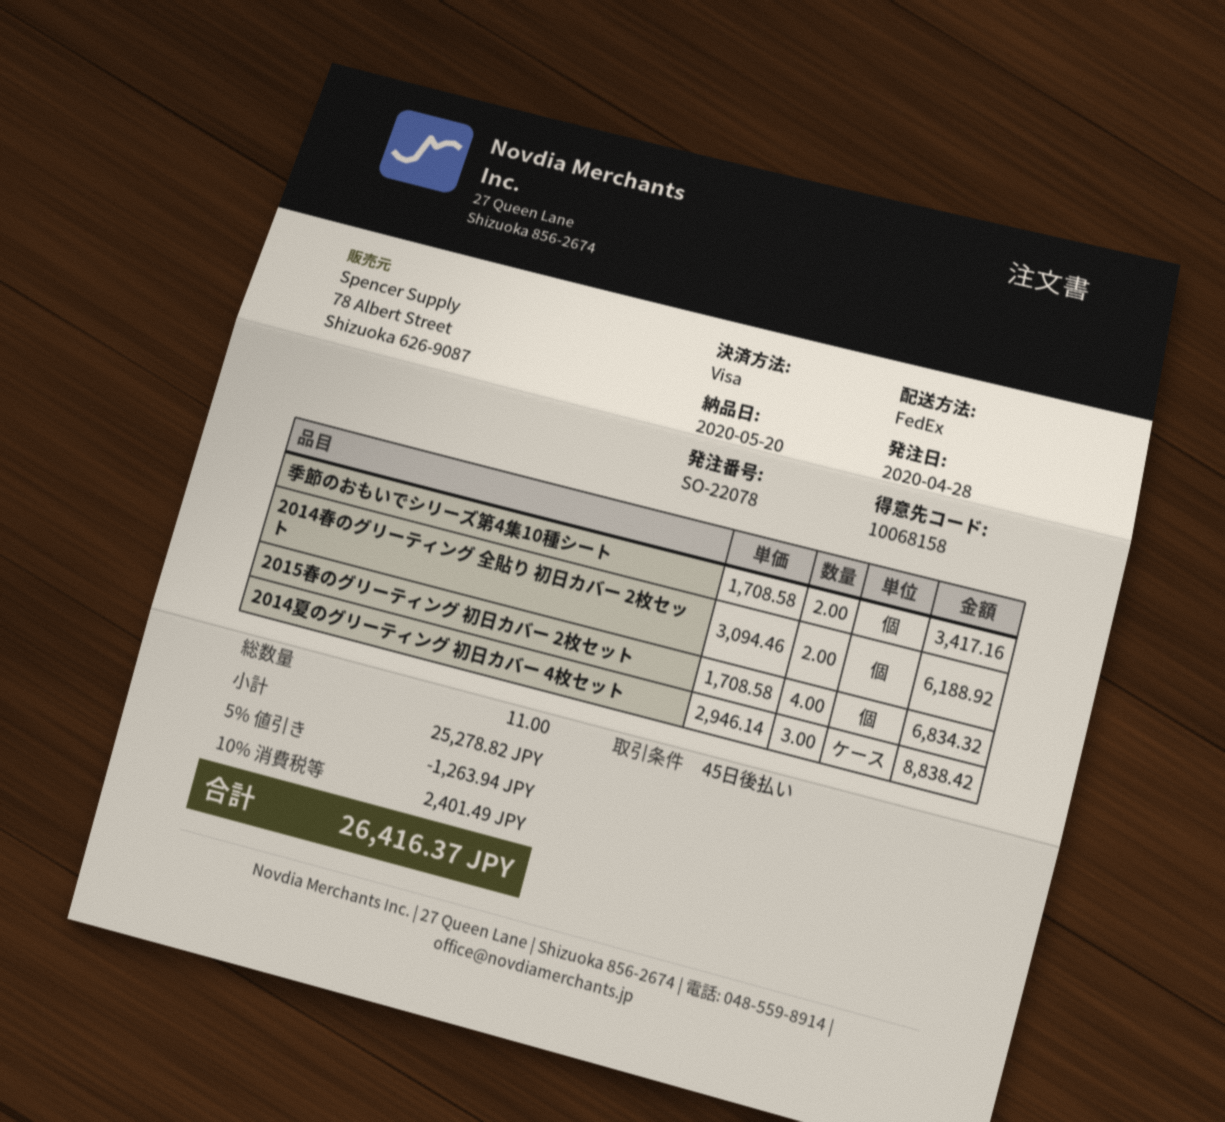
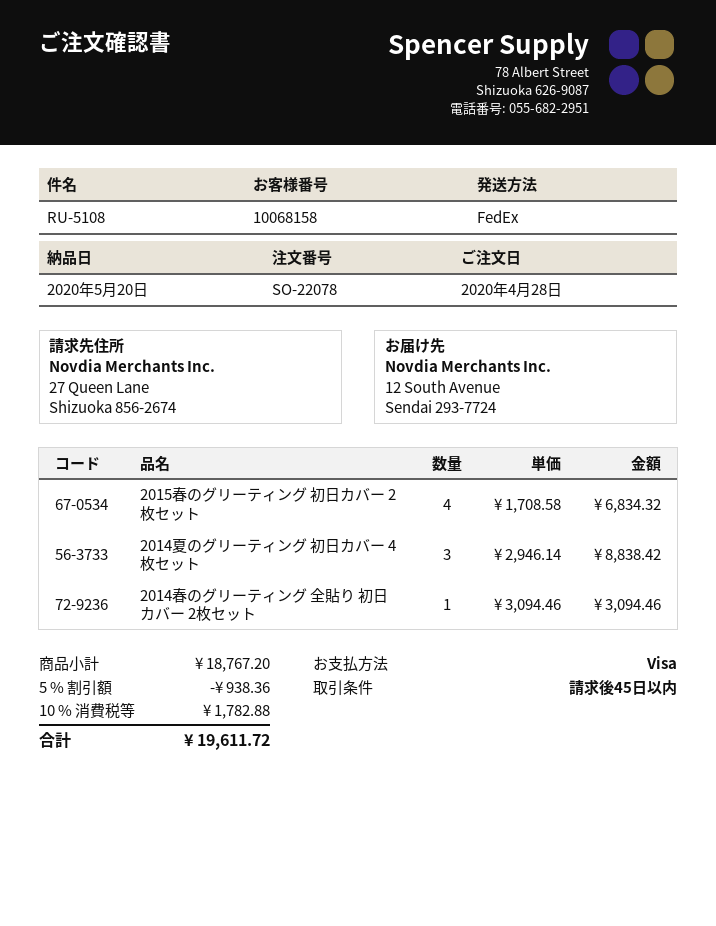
季節のおもいでシリーズ第4集10種シート: 2 x 1708.58 = 3417.16 -> none
2014春のグリーティング 全貼り 初日カバー 2枚セット: 2 x 3094.46 = 6188.92 -> 1 x 3094.46 = 3094.46
subtotal: 25278.82 -> 18767.20
discount: 5% = 1263.94 -> 5% = 938.36
tax: 10% = 2401.49 -> 10% = 1782.88
total: 26416.37 -> 19611.72

